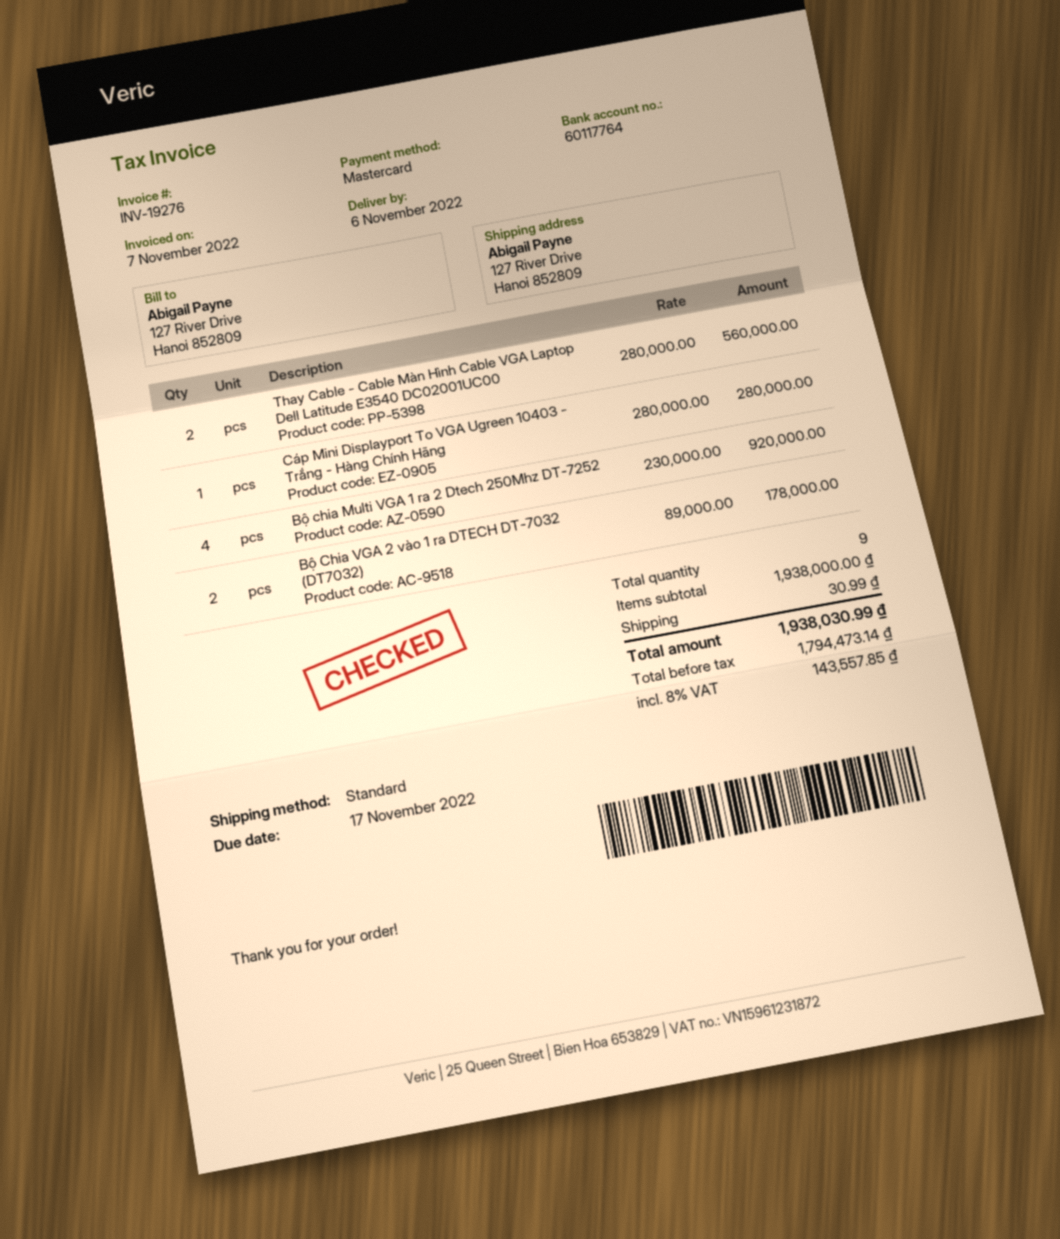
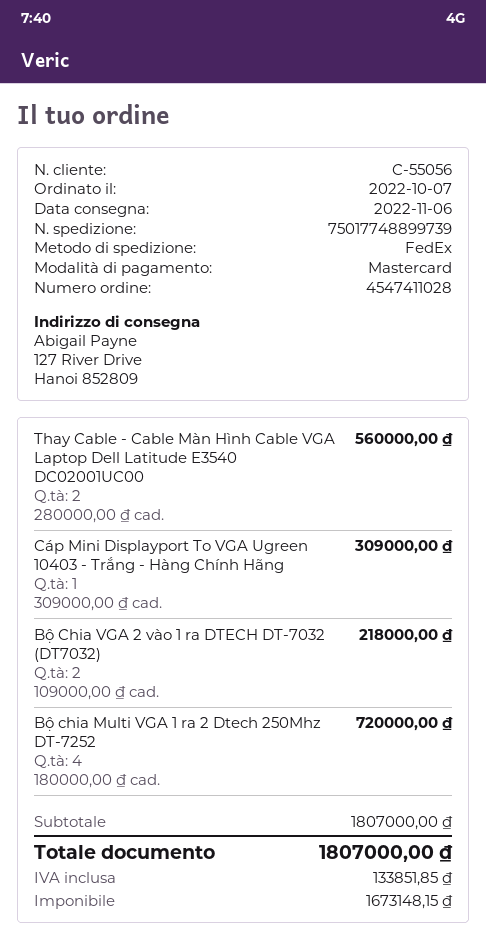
shipping method: standard -> FedEx
Cáp Mini Displayport To VGA Ugreen 10403 - Trắng - Hàng Chính Hãng: 1 x 280000.00 = 280000.00 -> 1 x 309000.00 = 309000.00
Bộ chia Multi VGA 1 ra 2 Dtech 250Mhz DT-7252: 4 x 230000.00 = 920000.00 -> 4 x 180000.00 = 720000.00
Bộ Chia VGA 2 vào 1 ra DTECH DT-7032 (DT7032): 2 x 89000.00 = 178000.00 -> 2 x 109000.00 = 218000.00
subtotal: 1938000.00 -> 1807000.00
shipping: 30.99 -> none
net: 1794473.14 -> 1673148.15
tax: 143557.85 -> 133851.85
total: 1938030.99 -> 1807000.00

